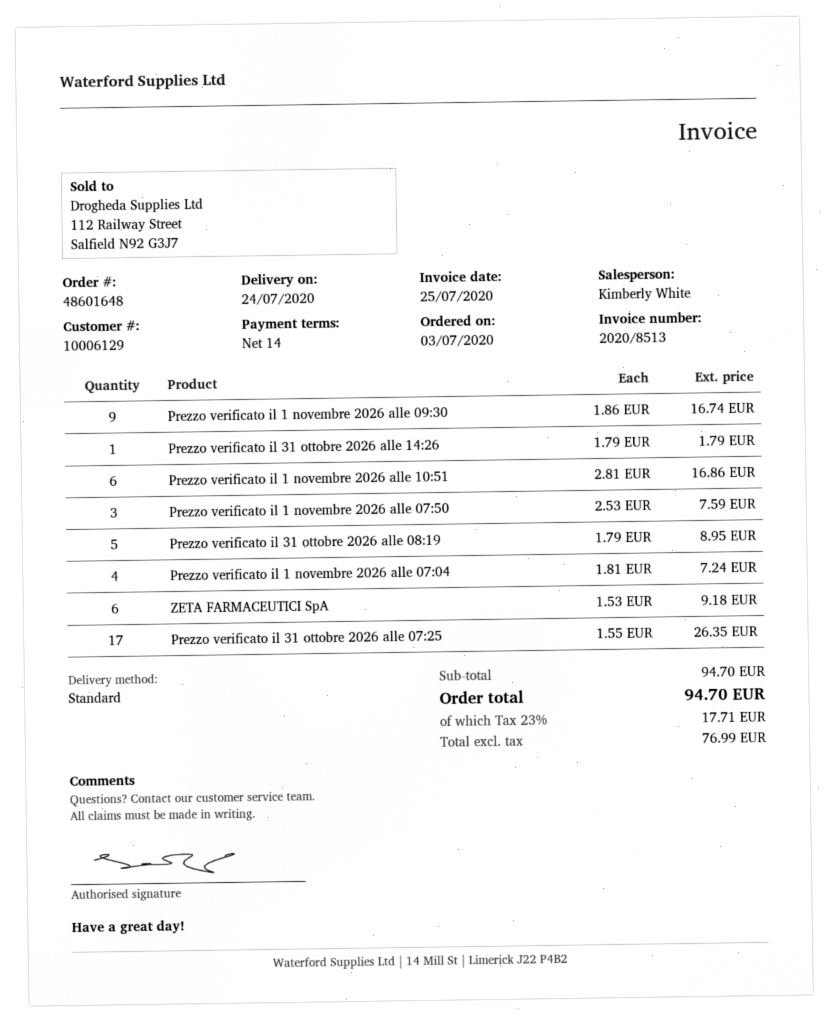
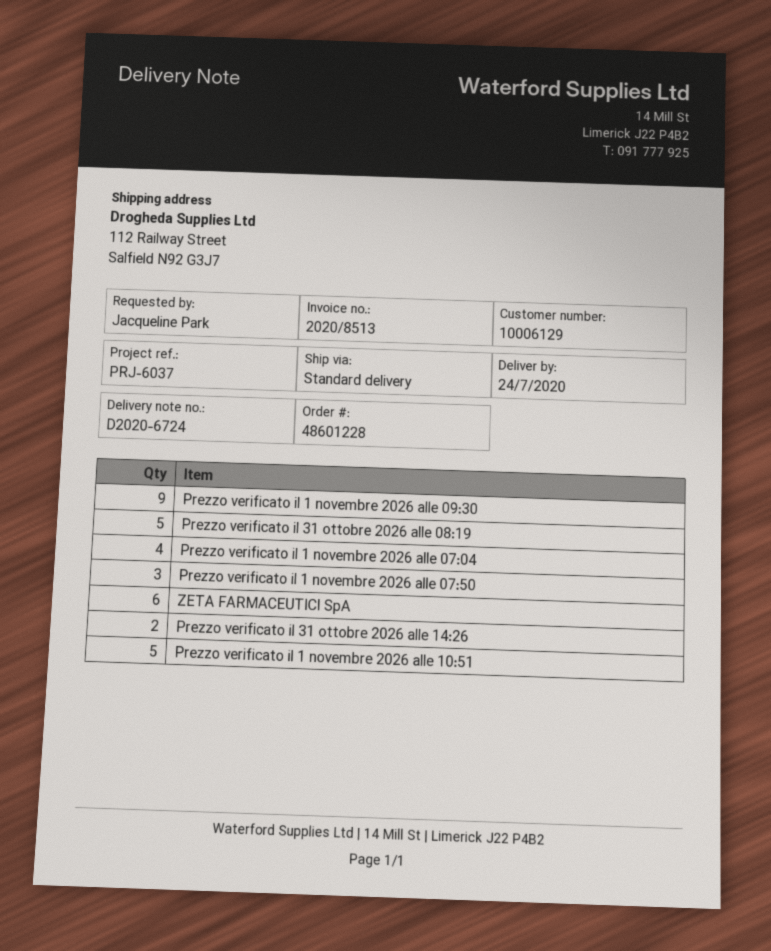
order number: 48601648 -> 48601228
Prezzo verificato il 31 ottobre 2026 alle 14:26: 1 -> 2
Prezzo verificato il 1 novembre 2026 alle 10:51: 6 -> 5
Prezzo verificato il 31 ottobre 2026 alle 07:25: 17 -> none

